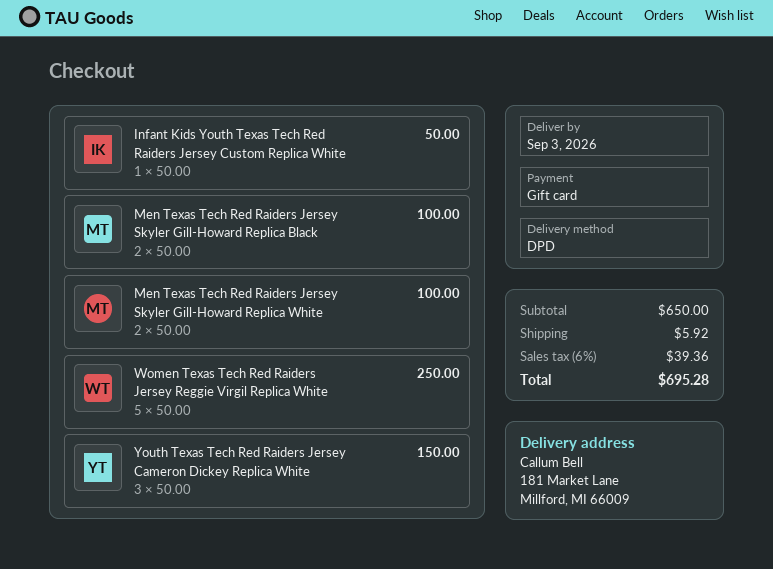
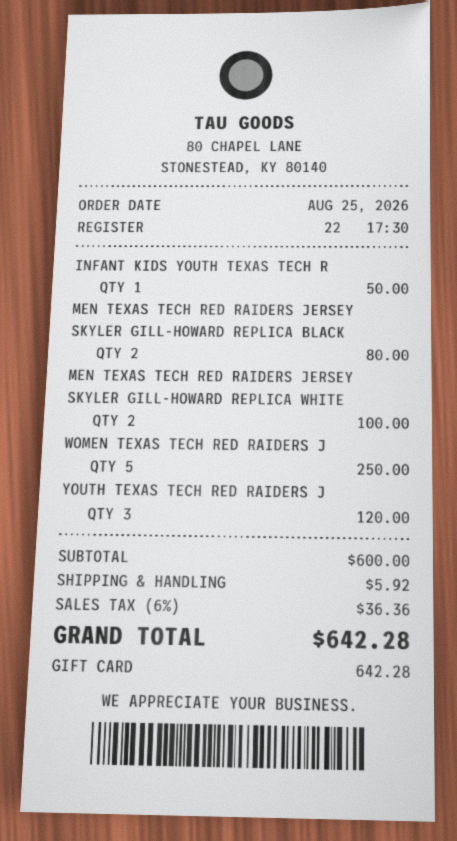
Men Texas Tech Red Raiders Jersey Skyler Gill-Howard Replica Black: 2 for 100.00 -> 2 for 80.00
Youth Texas Tech Red Raiders Jersey Cameron Dickey Replica White: 3 for 150.00 -> 3 for 120.00
subtotal: 650.00 -> 600.00
tax: 6% = 39.36 -> 6% = 36.36
total: 695.28 -> 642.28

